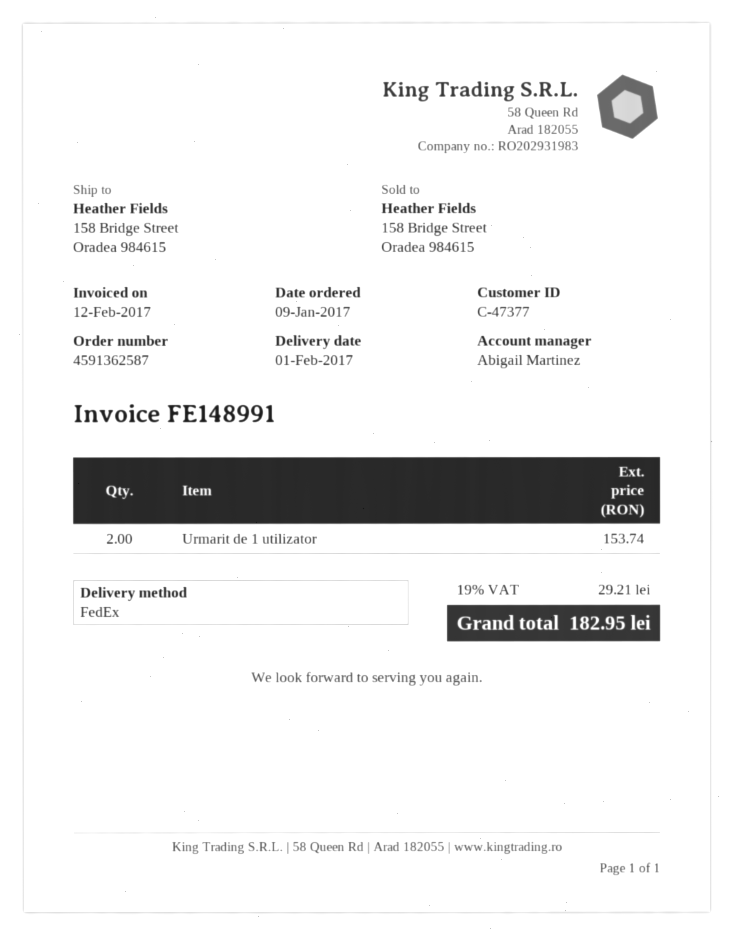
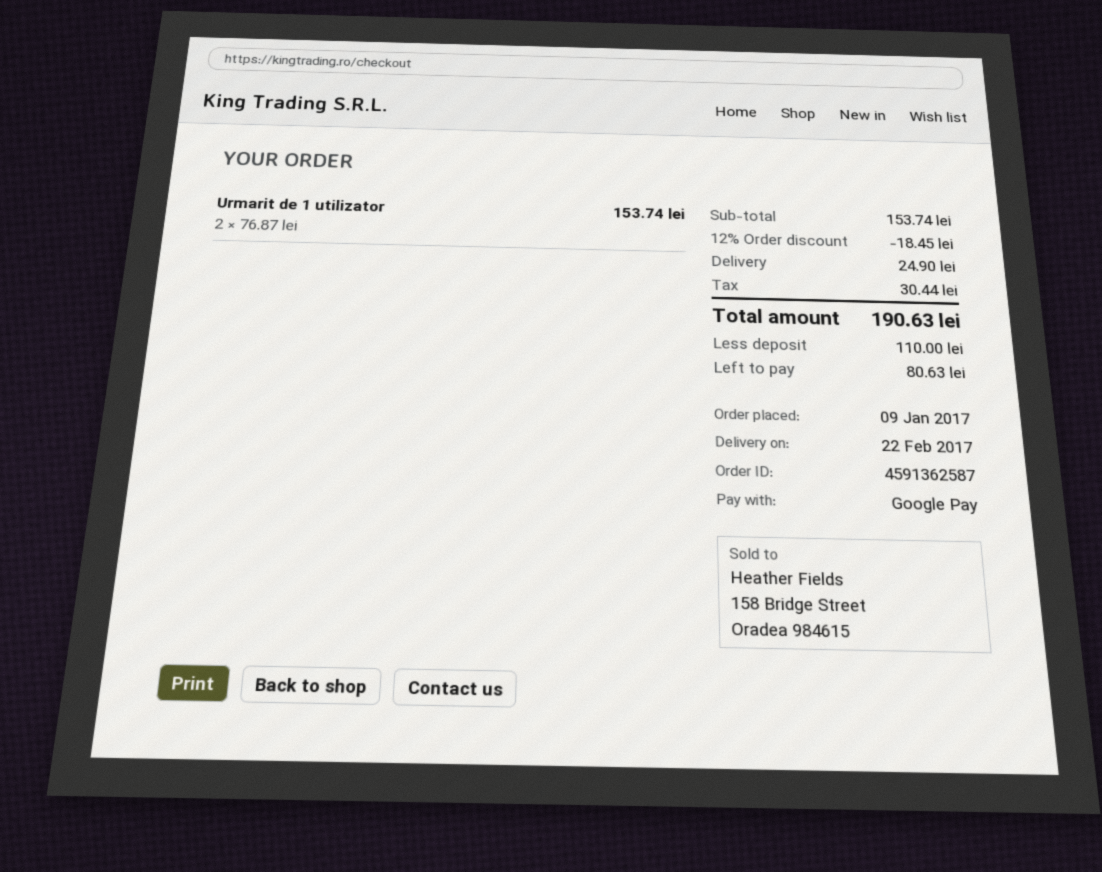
delivery date: 2017-02-01 -> 2017-02-22
discount: none -> 12% = 18.45
shipping: none -> 24.90
tax: 29.21 -> 30.44
total: 182.95 -> 190.63

